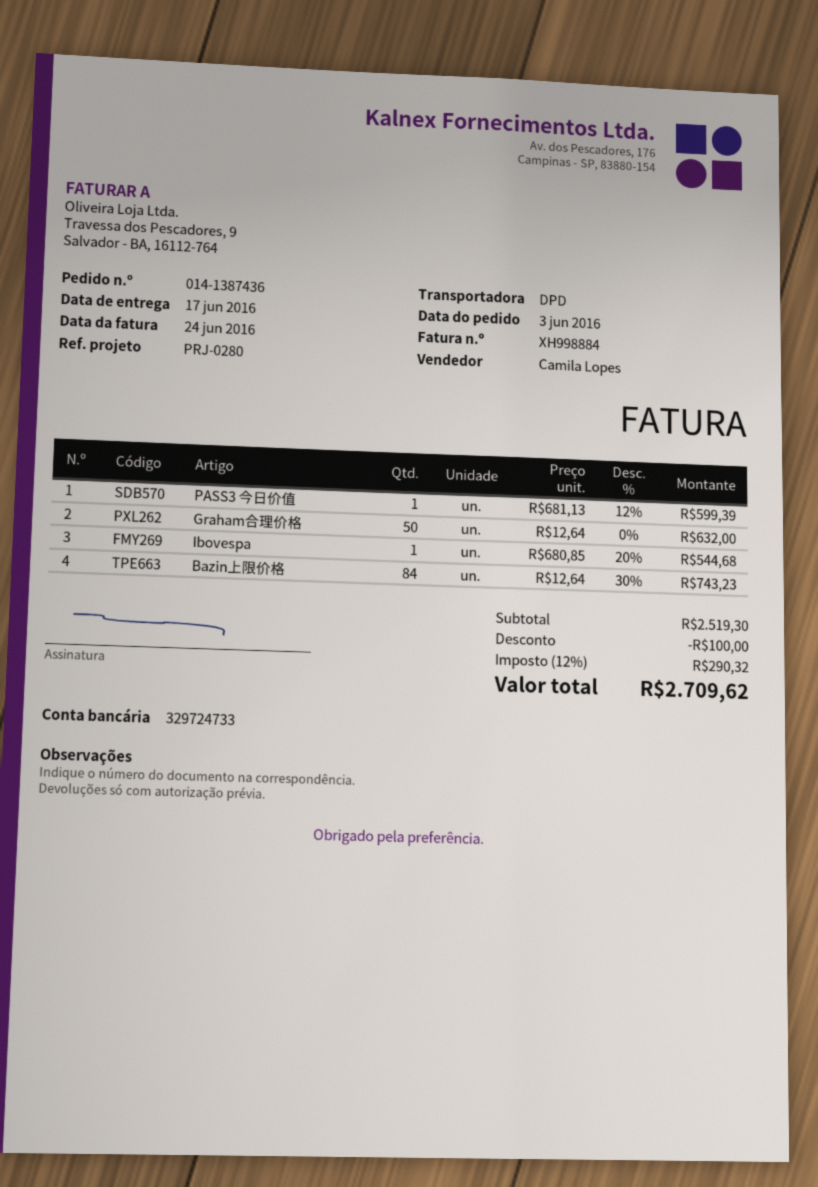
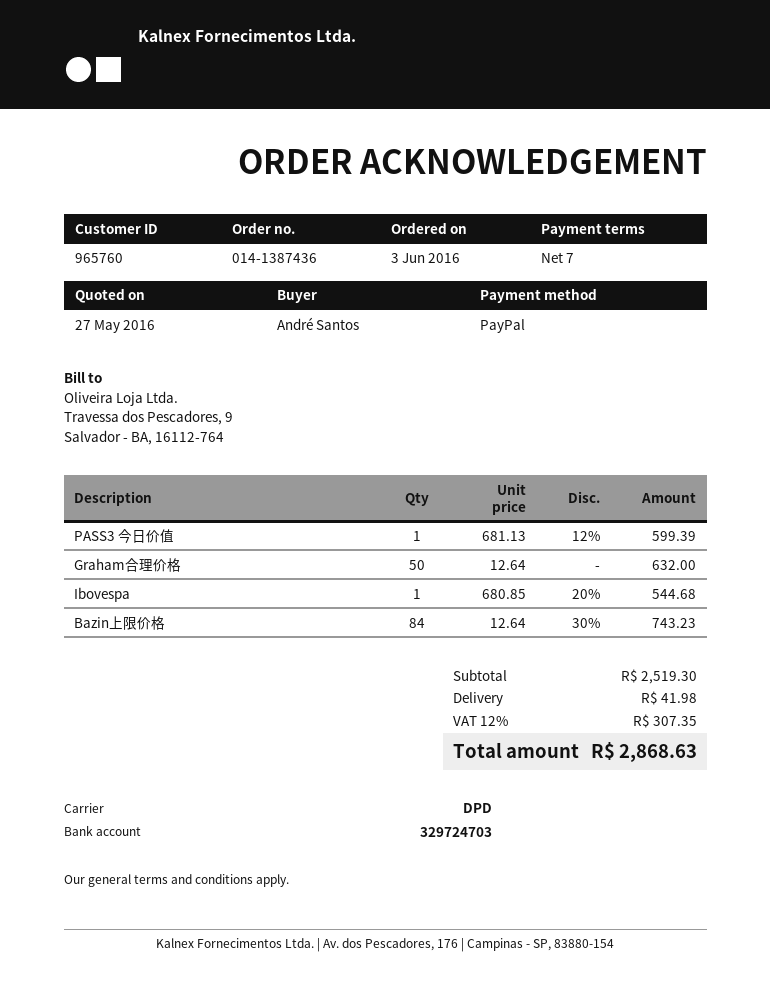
bank account: 329724733 -> 329724703
discount: 100.00 -> none
shipping: none -> 41.98
tax: 12% = 290.32 -> 12% = 307.35
total: 2709.62 -> 2868.63

